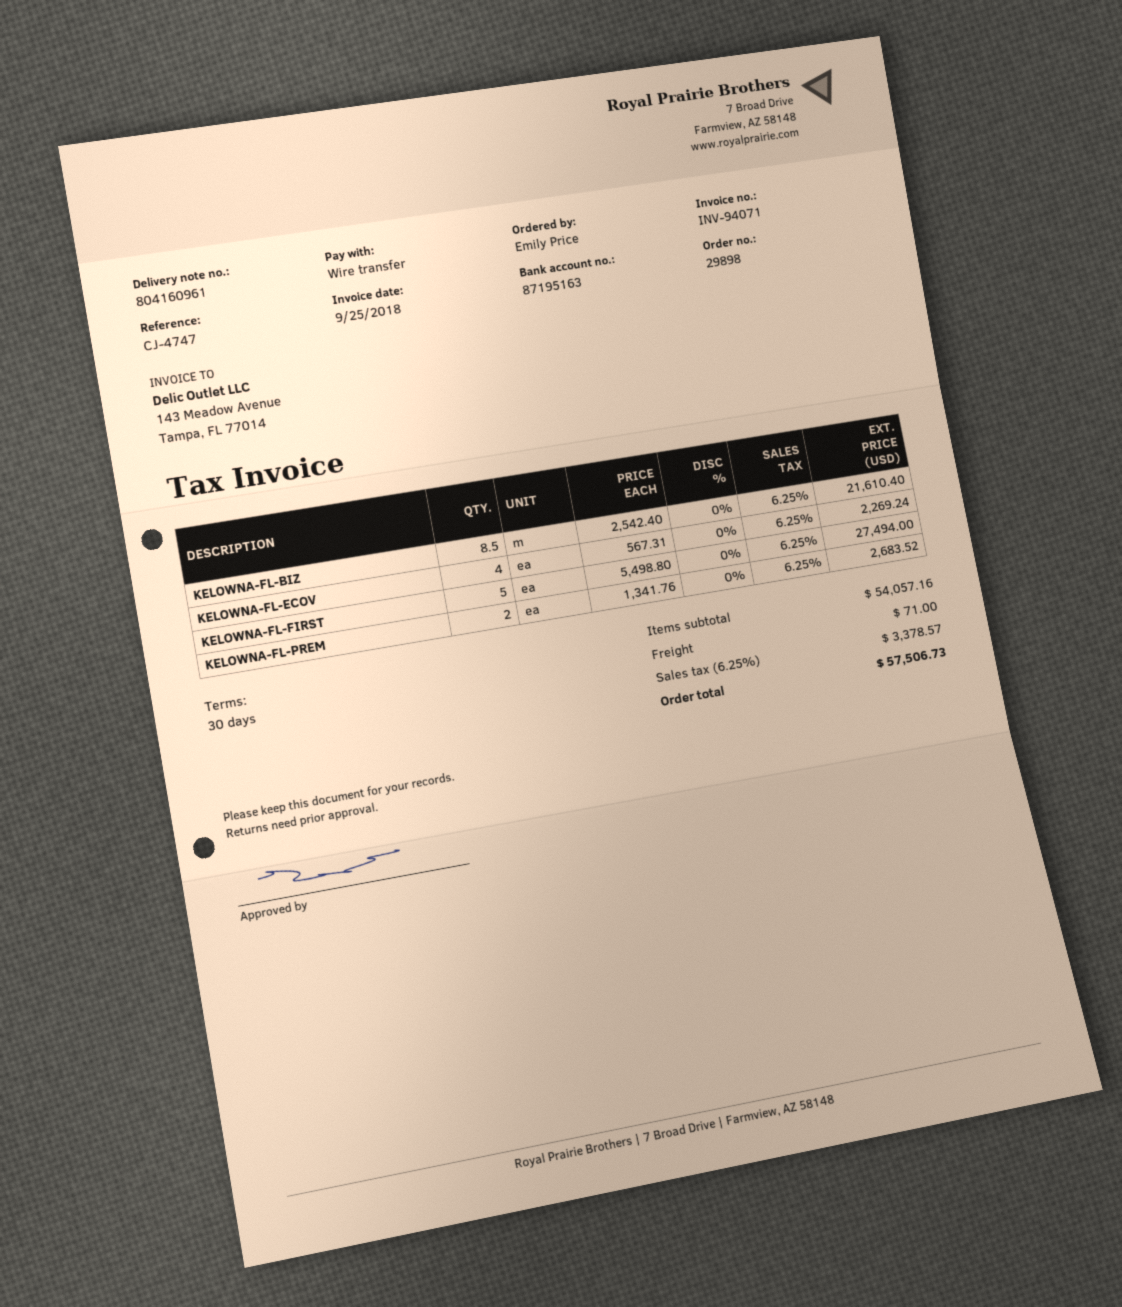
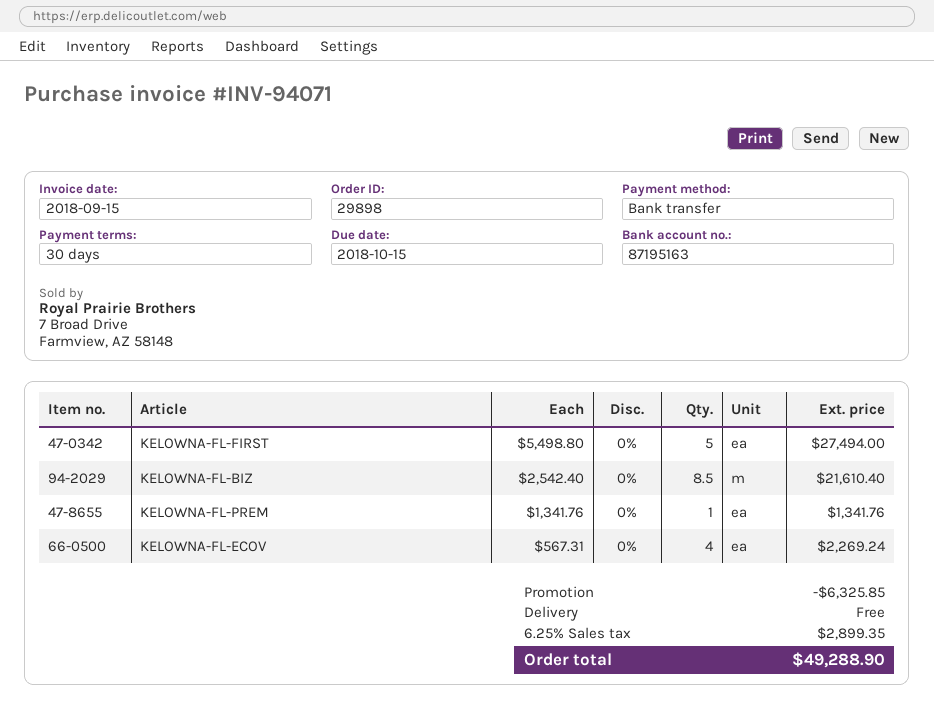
invoice date: 2018-09-25 -> 2018-09-15
KELOWNA-FL-PREM: 2 x 1341.76 = 2683.52 -> 1 x 1341.76 = 1341.76
discount: none -> 6325.85
shipping: 71.00 -> 0.00
tax: 6.25% = 3378.57 -> 6.25% = 2899.35
total: 57506.73 -> 49288.90

